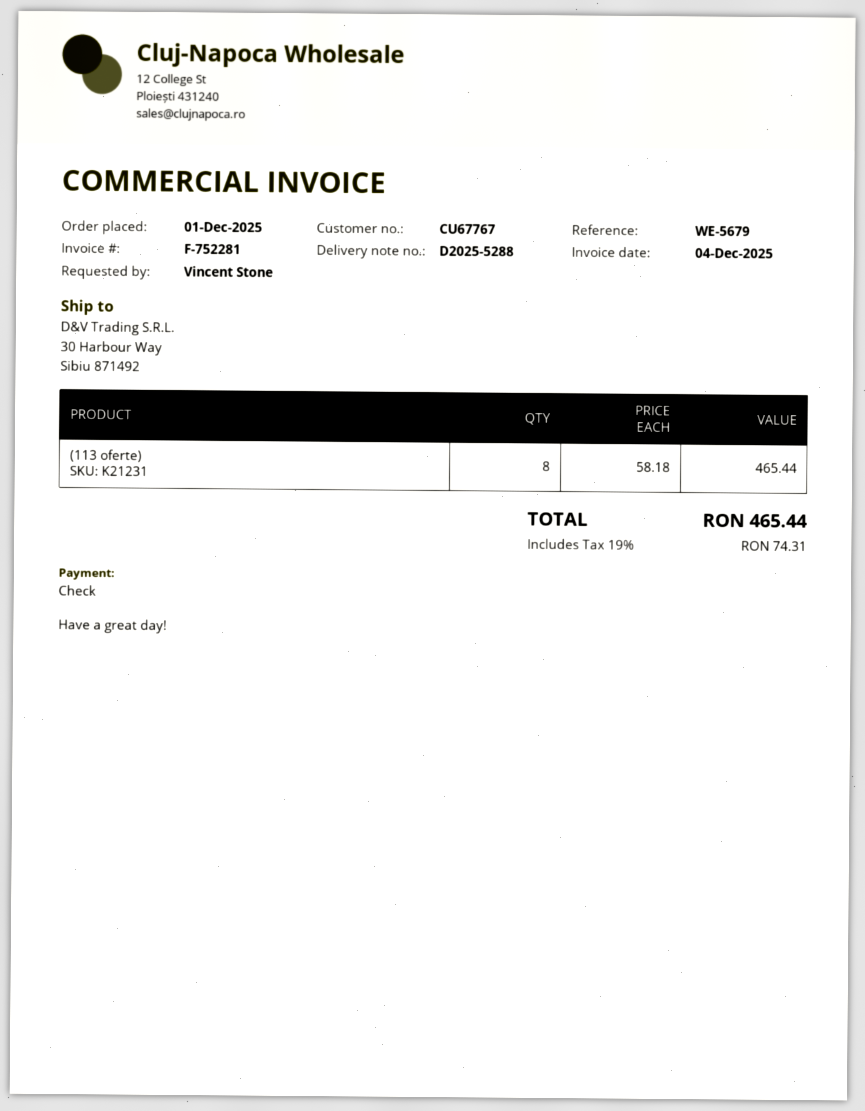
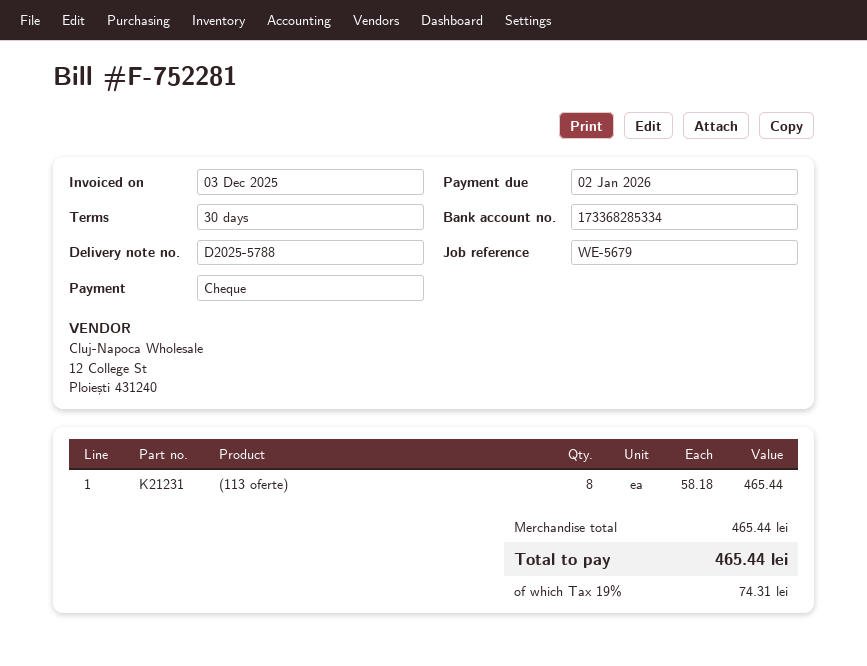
delivery note number: D2025-5288 -> D2025-5788
invoice date: 2025-12-04 -> 2025-12-03

